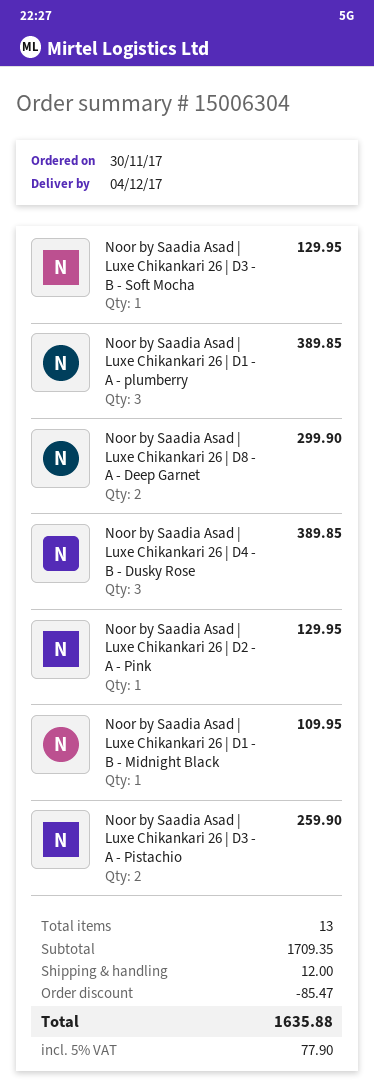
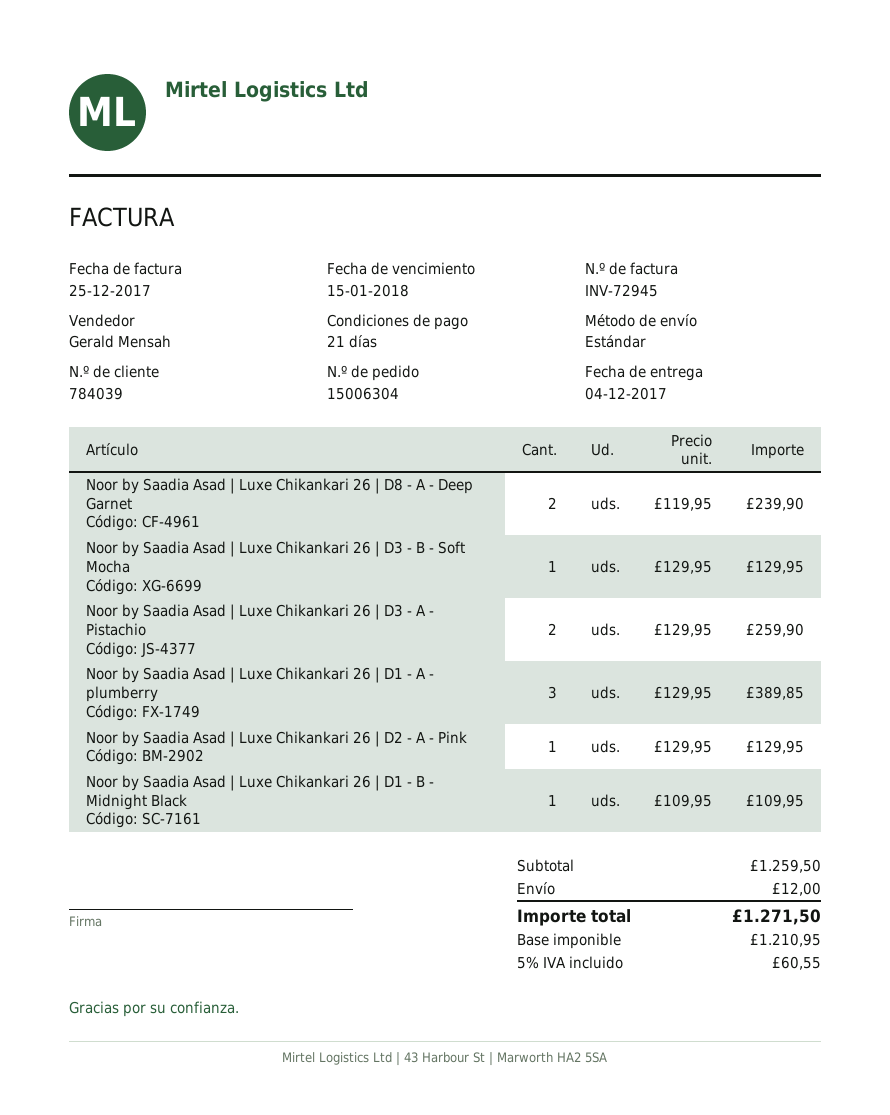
Noor by Saadia Asad | Luxe Chikankari 26 | D8 - A - Deep Garnet: 2 for 299.90 -> 2 for 239.90
Noor by Saadia Asad | Luxe Chikankari 26 | D4 - B - Dusky Rose: 3 for 389.85 -> none
subtotal: 1709.35 -> 1259.50
discount: 85.47 -> none
tax: 5% = 77.90 -> 5% = 60.55
total: 1635.88 -> 1271.50

